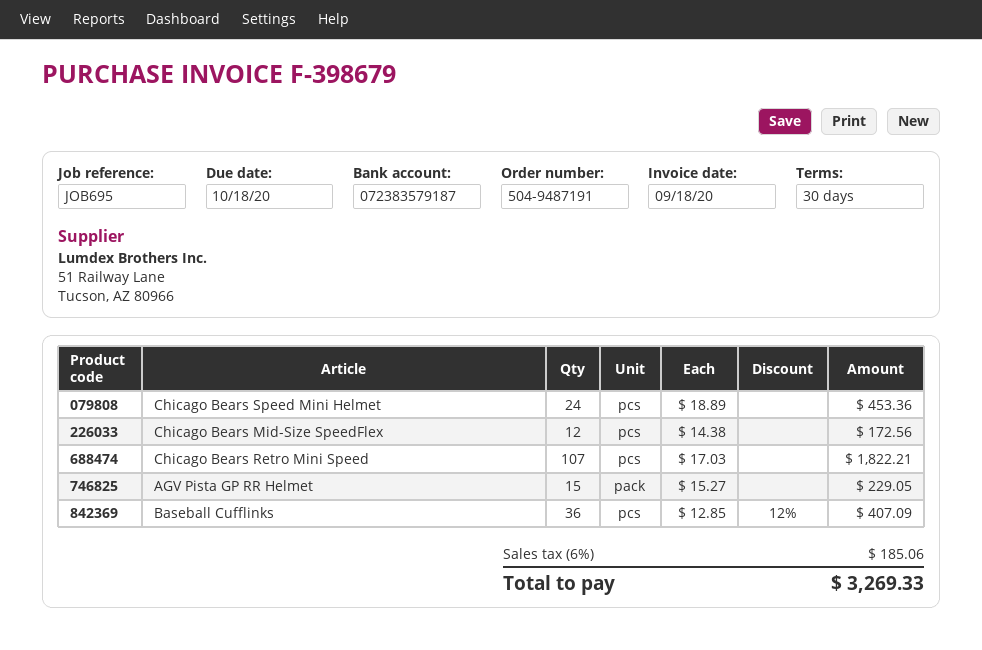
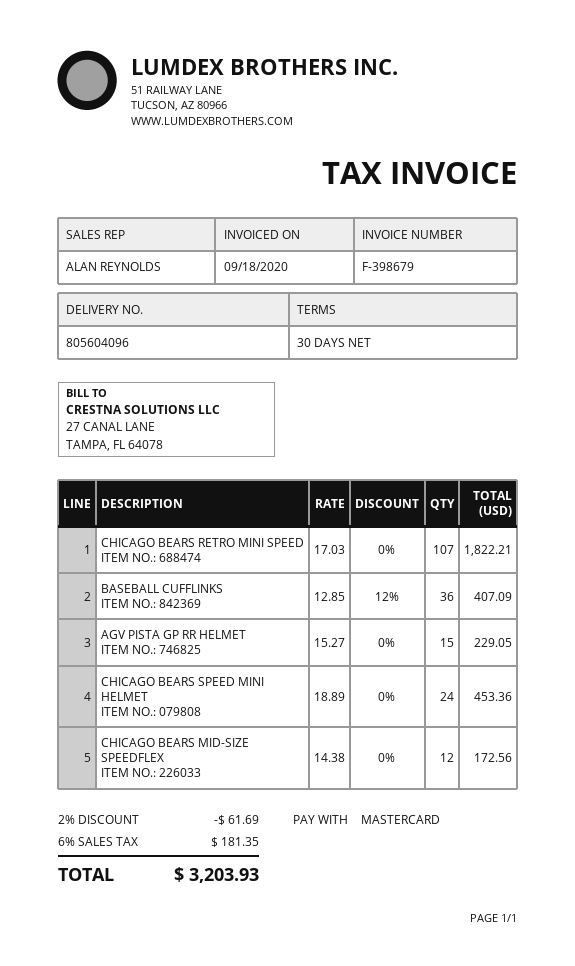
discount: none -> 2% = 61.69
tax: 6% = 185.06 -> 6% = 181.35
total: 3269.33 -> 3203.93

